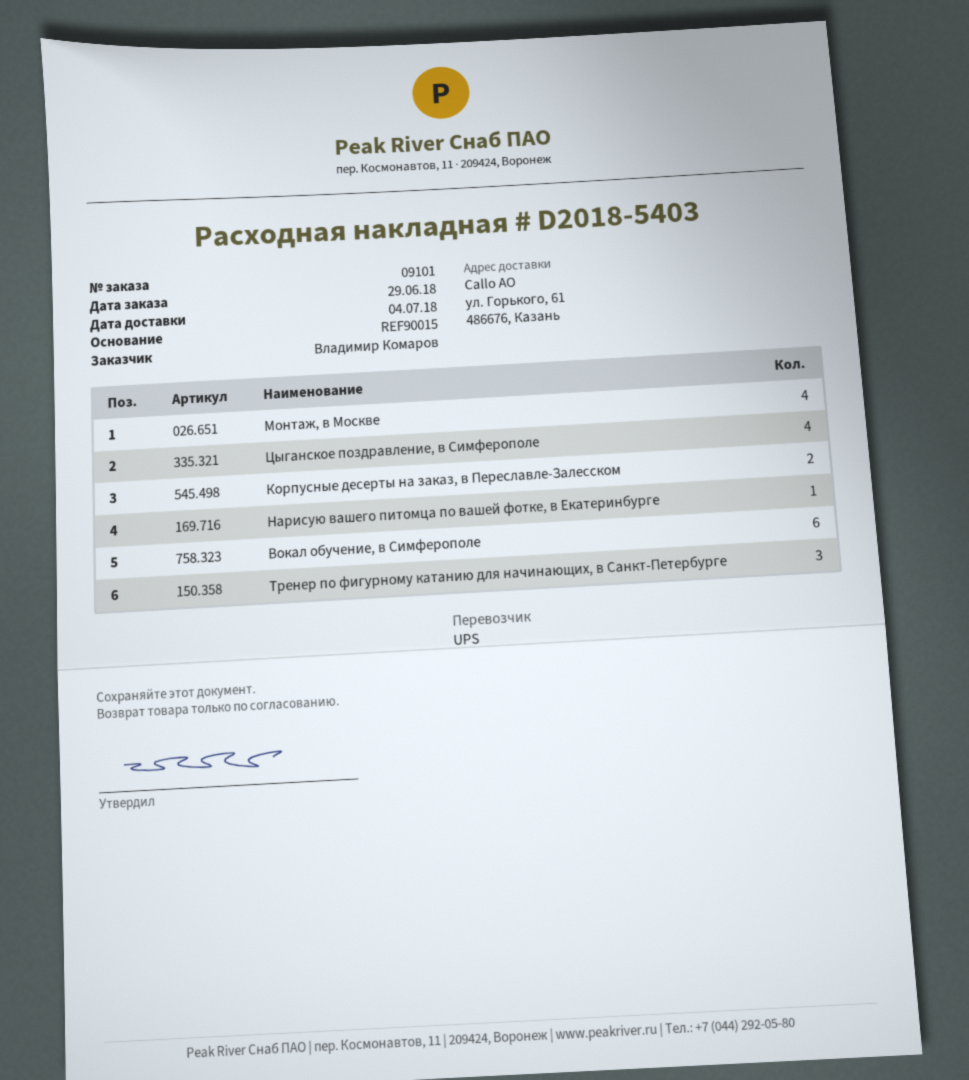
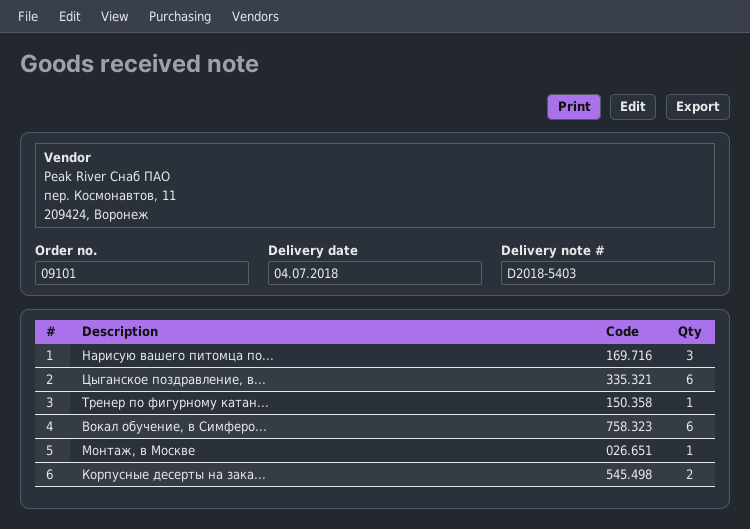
Монтаж, в Москве: 4 -> 1
Цыганское поздравление, в Симферополе: 4 -> 6
Нарисую вашего питомца по вашей фотке, в Екатеринбурге: 1 -> 3
Тренер по фигурному катанию для начинающих, в Санкт-Петербурге: 3 -> 1

